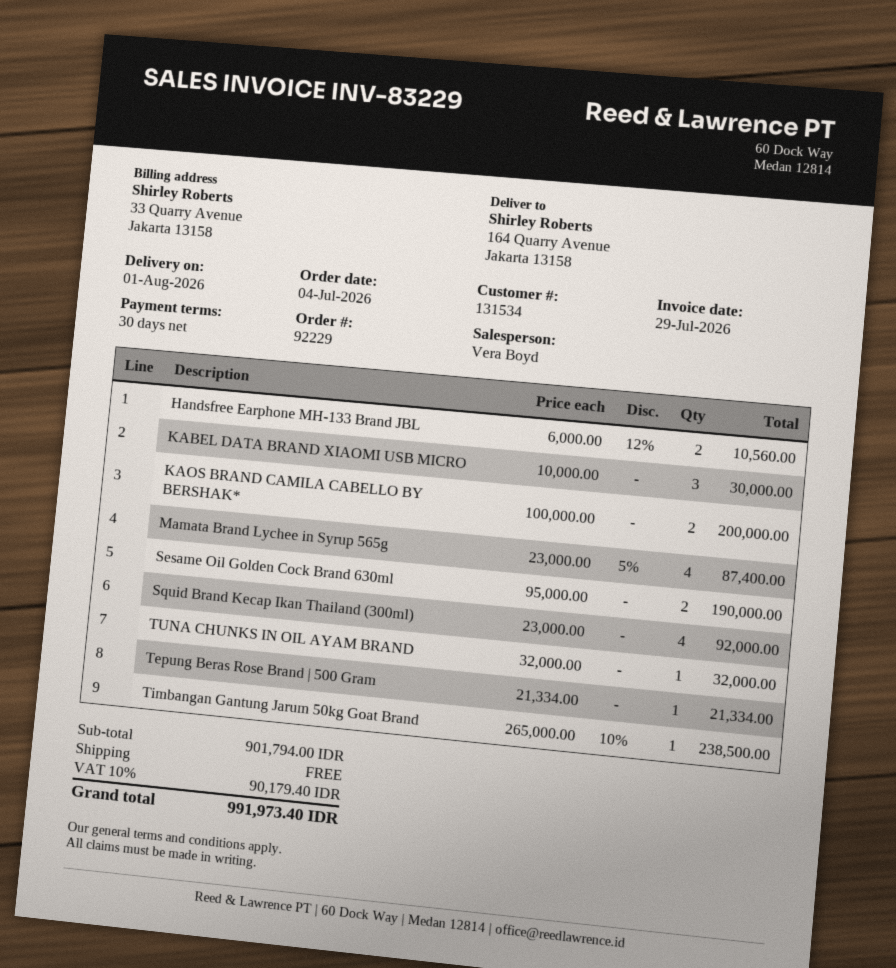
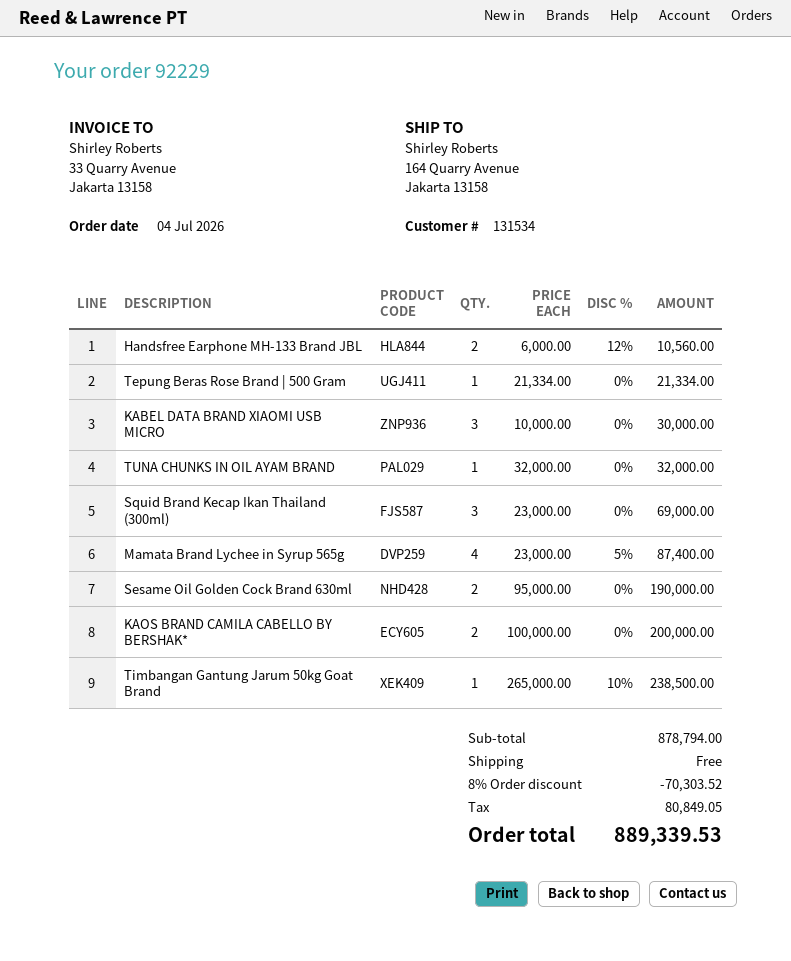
Squid Brand Kecap Ikan Thailand (300ml): 4 x 23000.00 = 92000.00 -> 3 x 23000.00 = 69000.00
subtotal: 901794.00 -> 878794.00
discount: none -> 8% = 70303.52
tax: 90179.40 -> 80849.05
total: 991973.40 -> 889339.53

